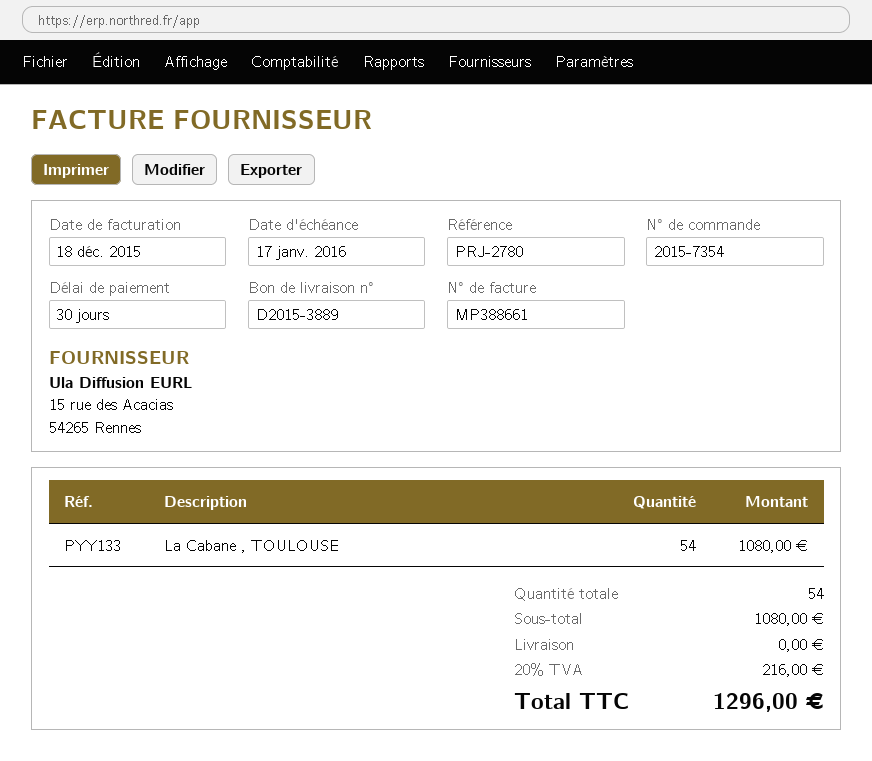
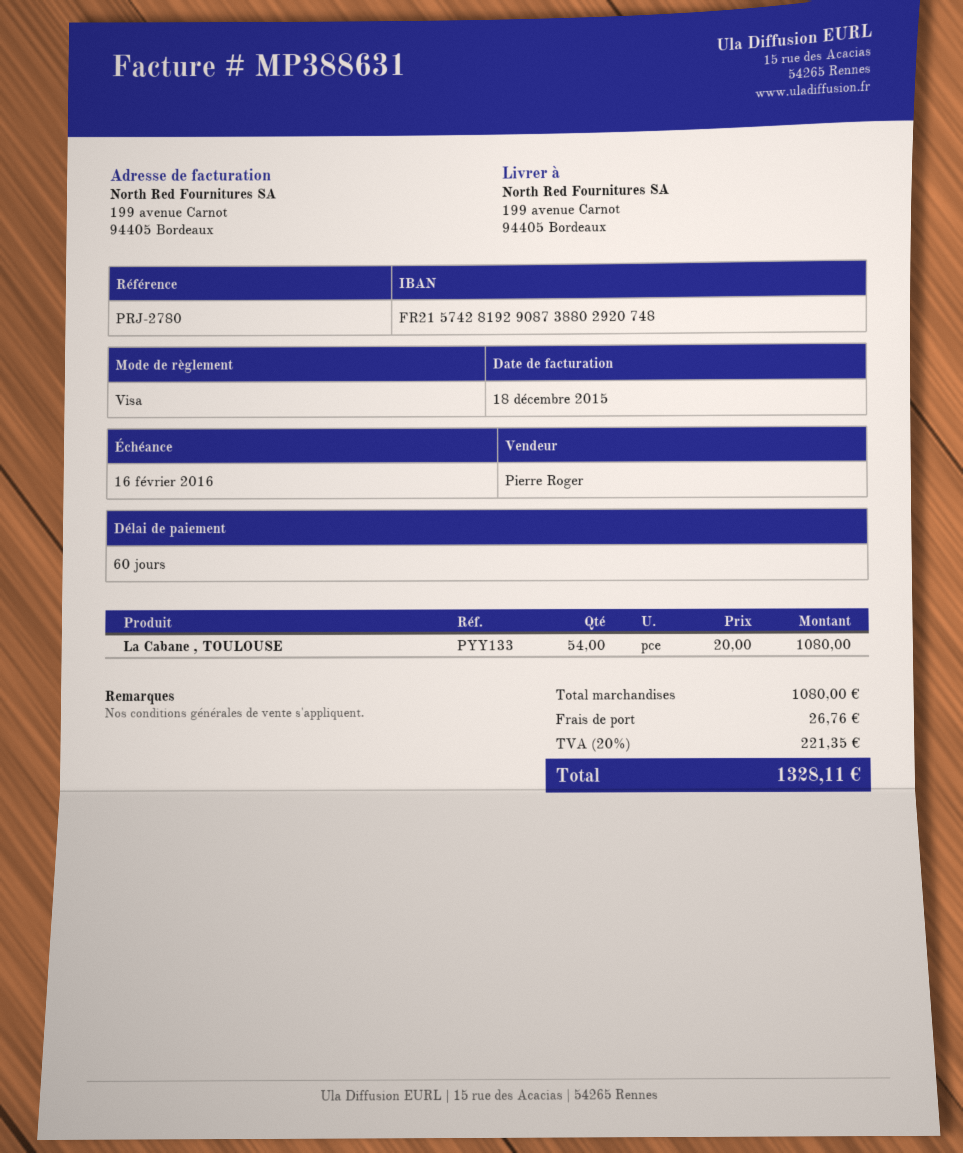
invoice number: MP388661 -> MP388631
payment terms: 30 days -> 60 days
due date: 2016-01-17 -> 2016-02-16
shipping: 0.00 -> 26.76
tax: 20% = 216.00 -> 20% = 221.35
total: 1296.00 -> 1328.11

